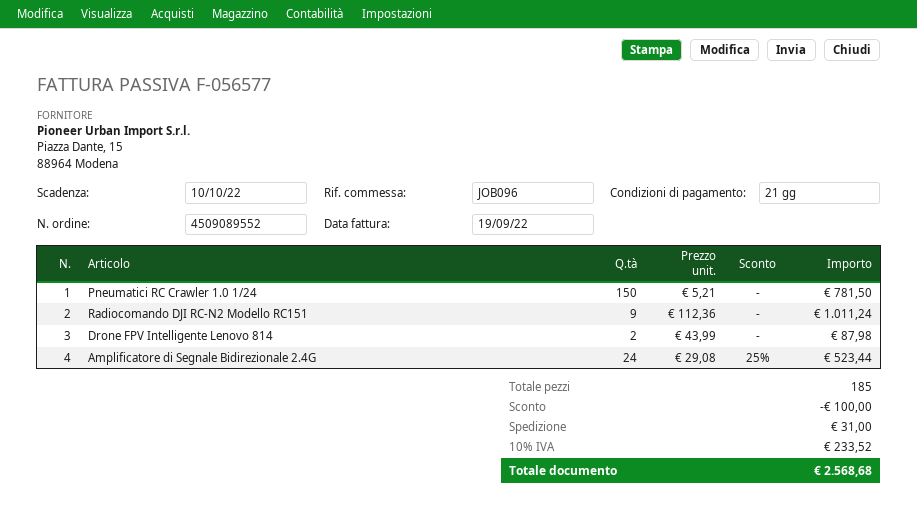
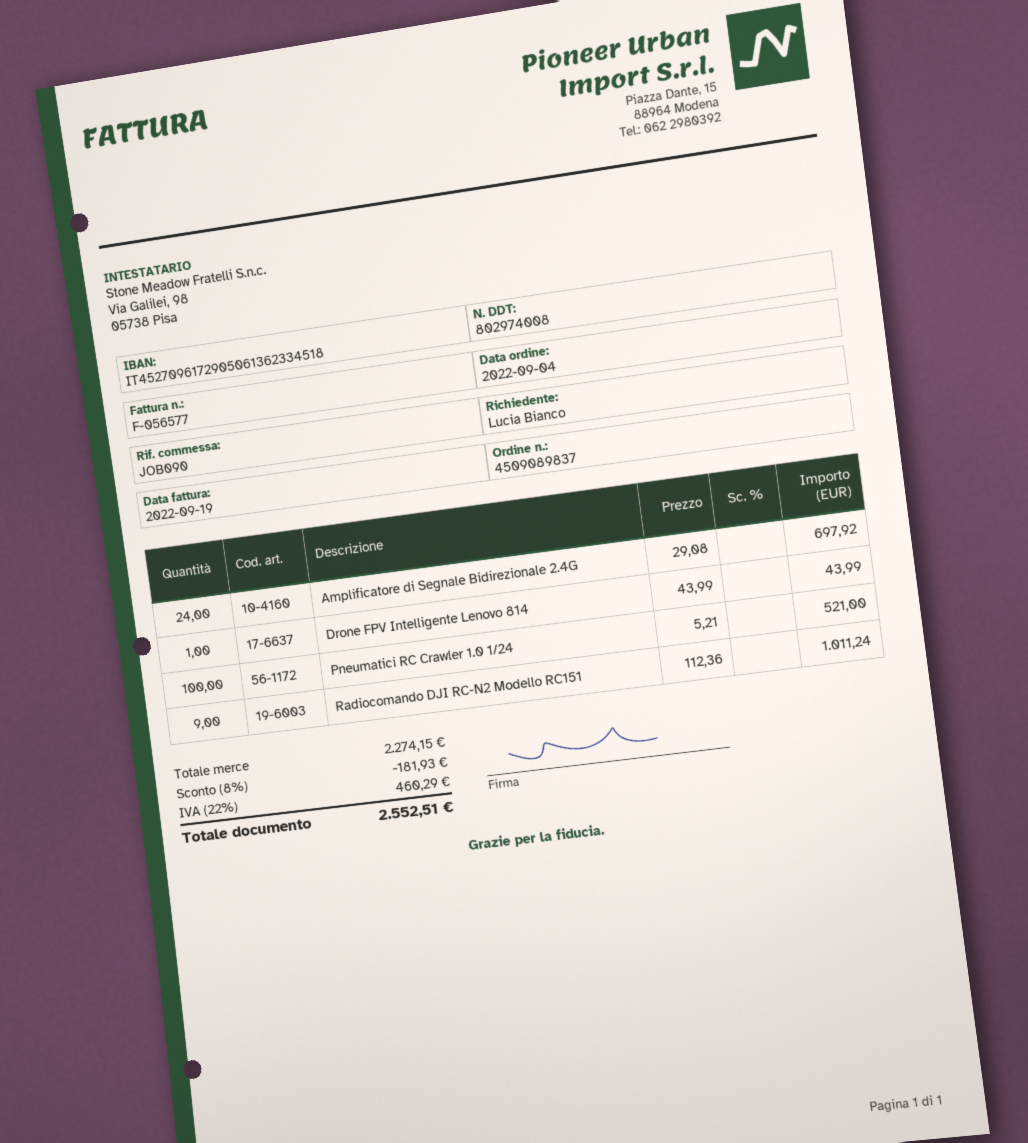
order number: 4509089552 -> 4509089837
reference: JOB096 -> JOB090
Pneumatici RC Crawler 1.0 1/24: 150 x 5.21 = 781.50 -> 100 x 5.21 = 521.00
Drone FPV Intelligente Lenovo 814: 2 x 43.99 = 87.98 -> 1 x 43.99 = 43.99
Amplificatore di Segnale Bidirezionale 2.4G: 24 x 29.08 - 25% = 523.44 -> 24 x 29.08 = 697.92
discount: 100.00 -> 181.93
shipping: 31.00 -> none
tax: 10% = 233.52 -> 22% = 460.29
total: 2568.68 -> 2552.51

